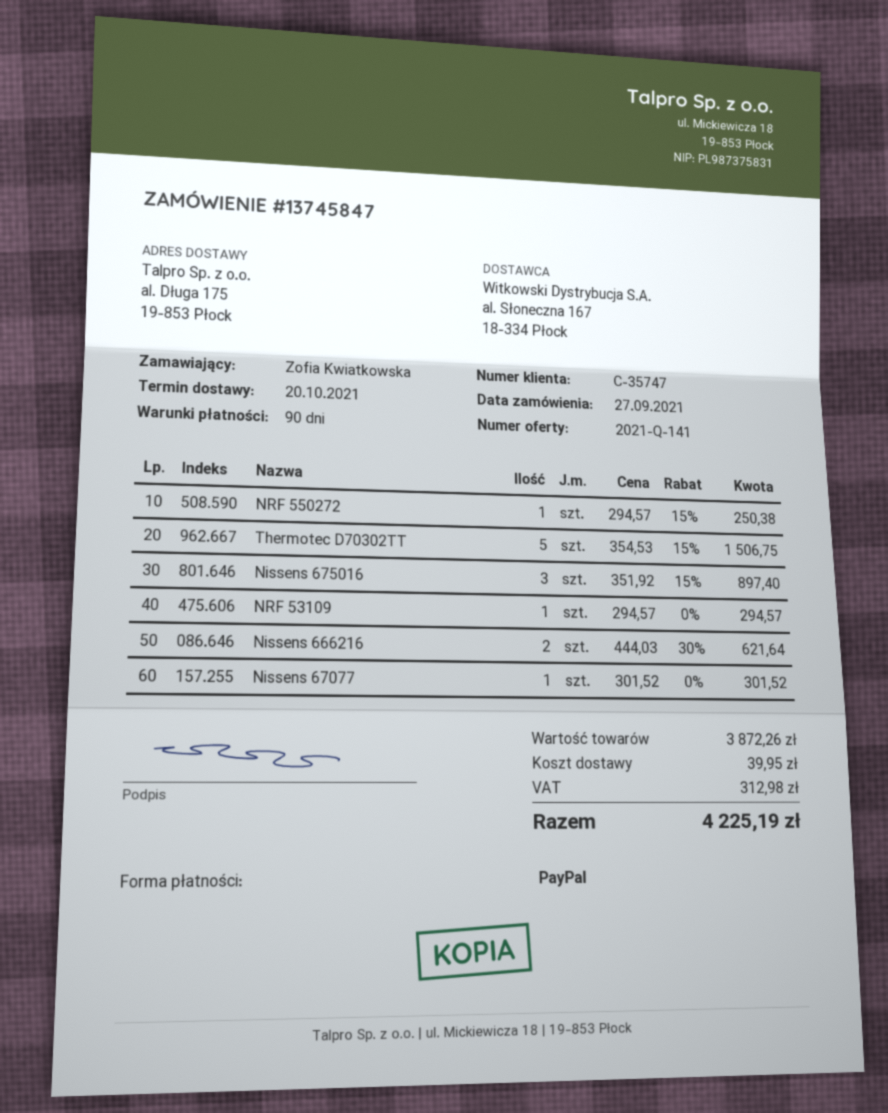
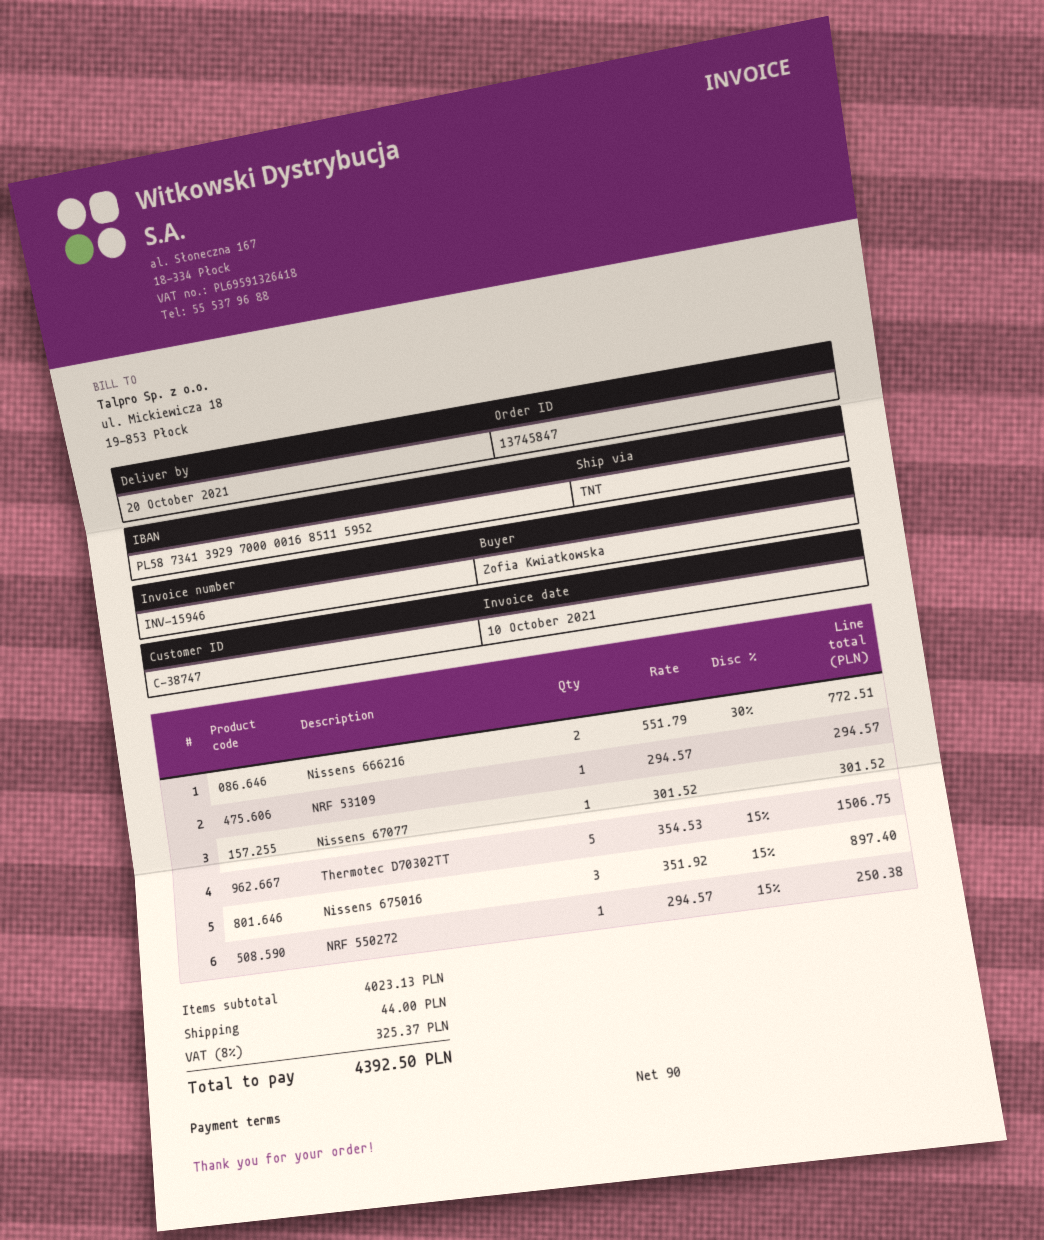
customer number: C-35747 -> C-38747
Nissens 666216: 2 x 444.03 - 30% = 621.64 -> 2 x 551.79 - 30% = 772.51
subtotal: 3872.26 -> 4023.13
shipping: 39.95 -> 44.00
tax: 312.98 -> 325.37
total: 4225.19 -> 4392.50

